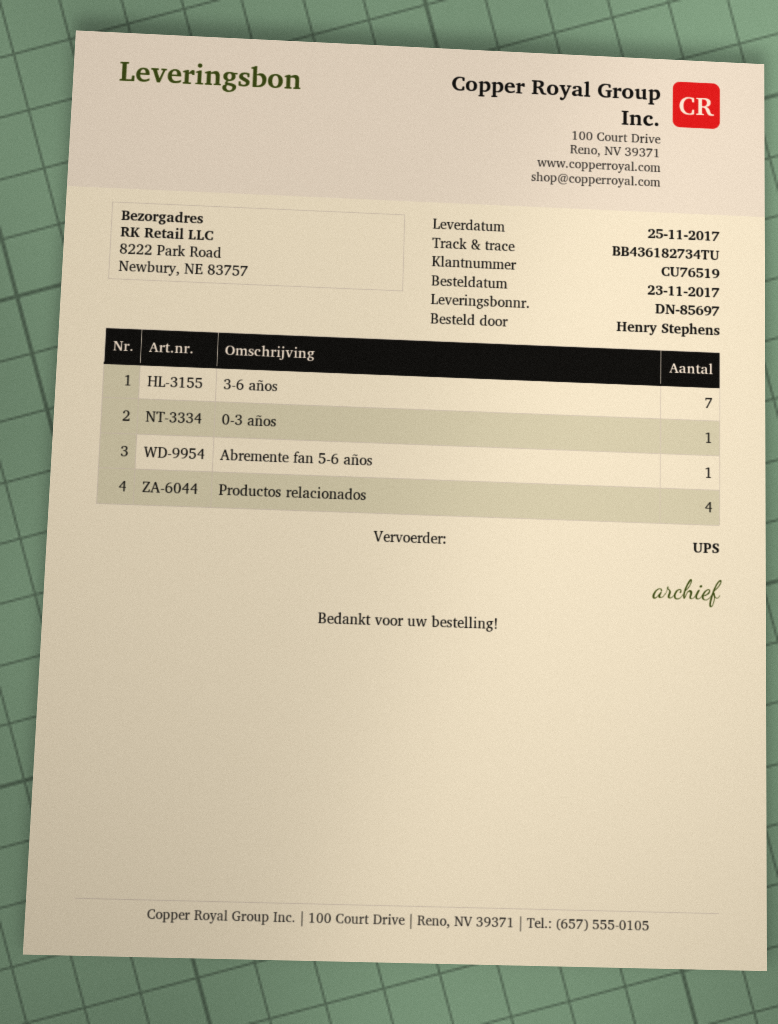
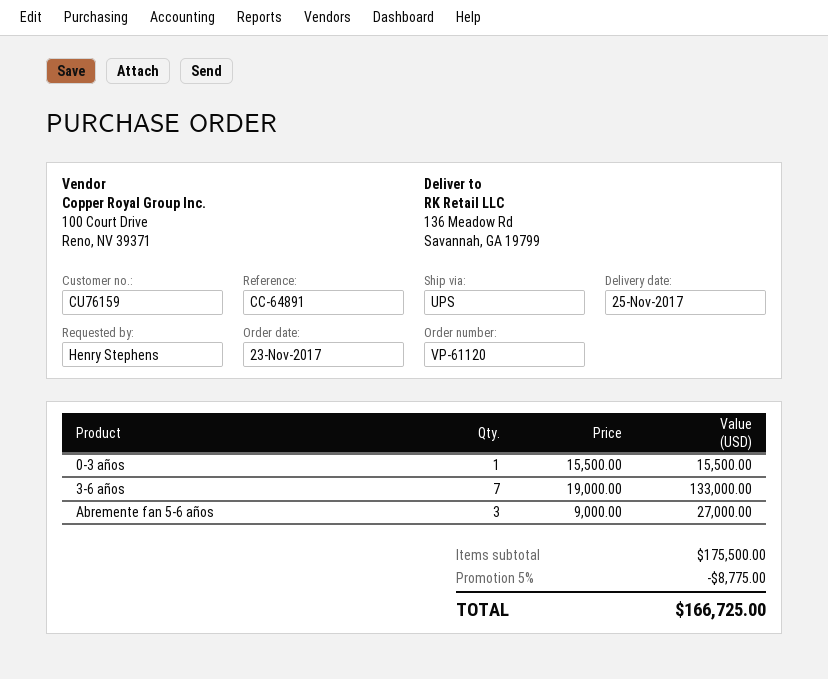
customer number: CU76519 -> CU76159
ship to: 8222 Park Road, Newbury, NE 83757 -> 136 Meadow Rd, Savannah, GA 19799
Abremente fan 5-6 años: 1 -> 3
Productos relacionados: 4 -> none

